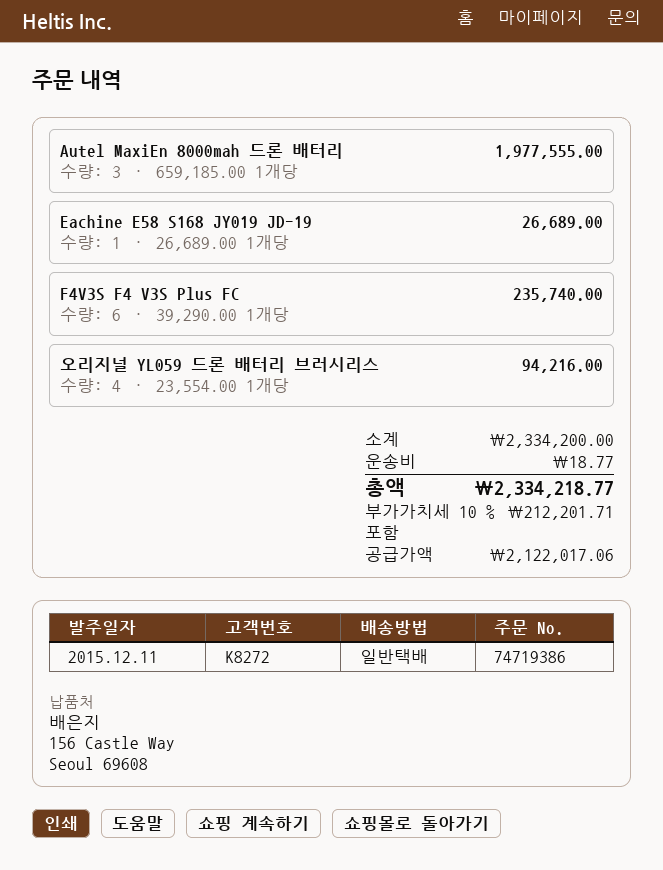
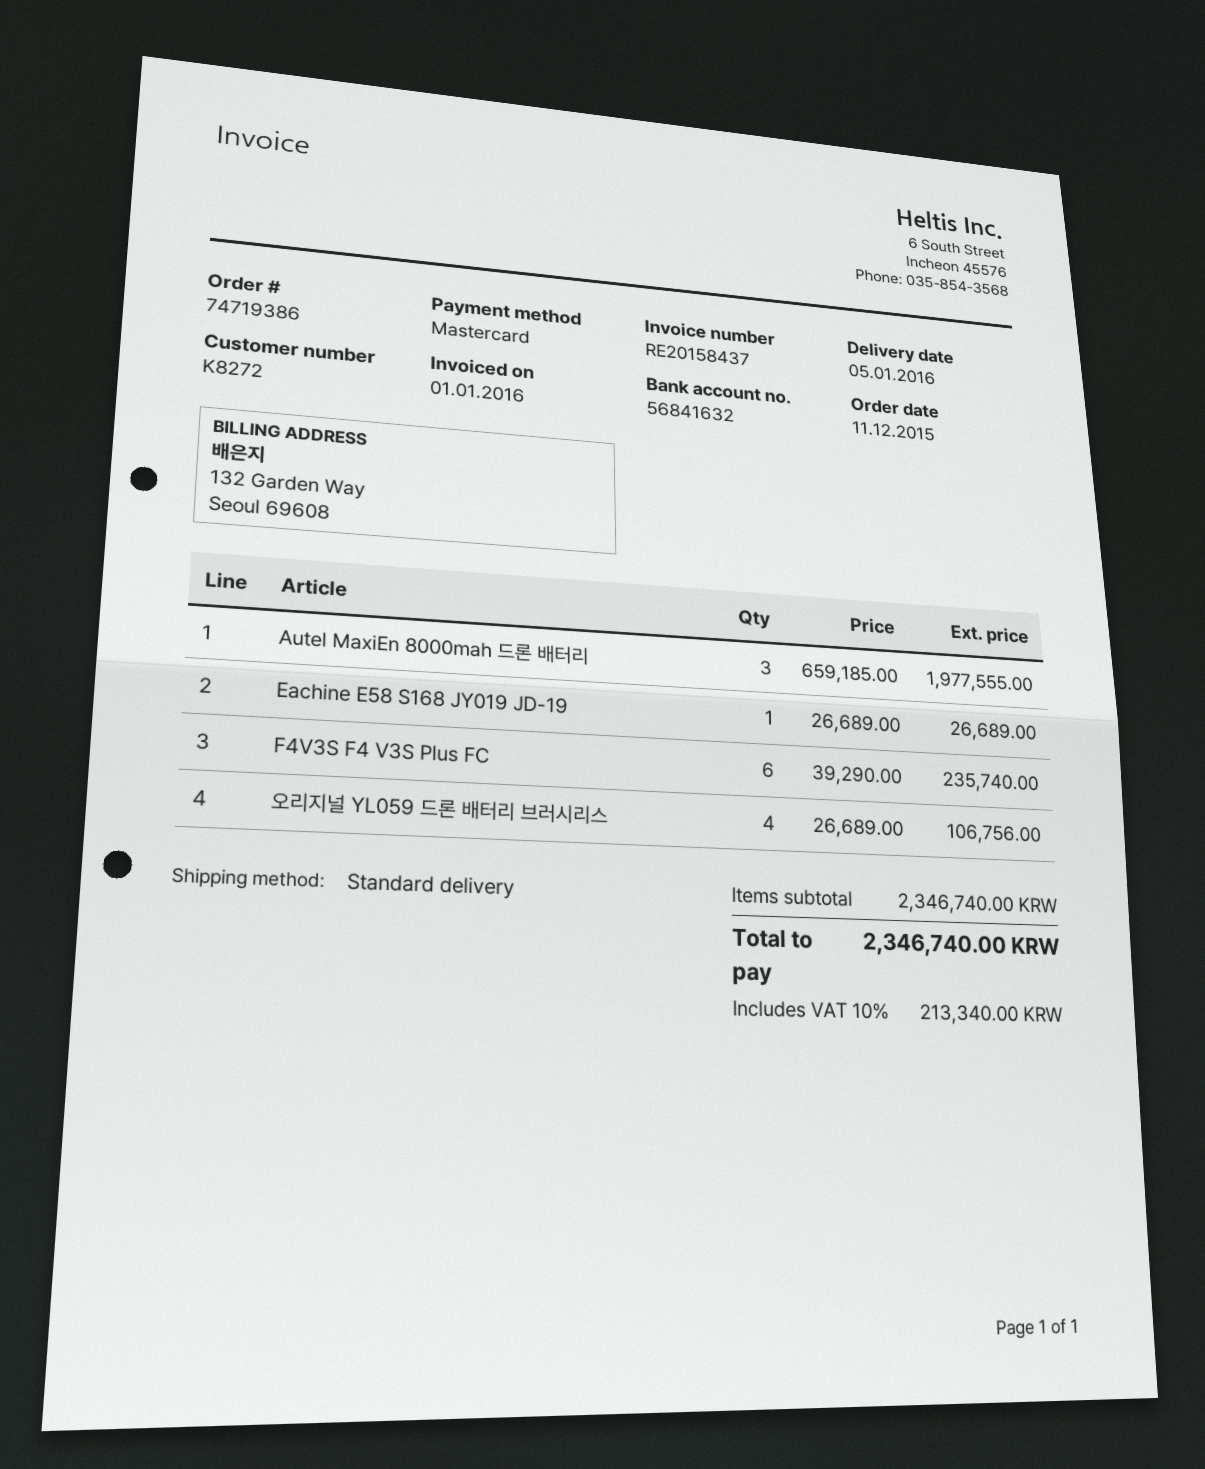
오리지널 YL059 드론 배터리 브러시리스: 4 x 23554.00 = 94216.00 -> 4 x 26689.00 = 106756.00
subtotal: 2334200.00 -> 2346740.00
shipping: 18.77 -> none
tax: 10% = 212201.71 -> 10% = 213340.00
total: 2334218.77 -> 2346740.00

